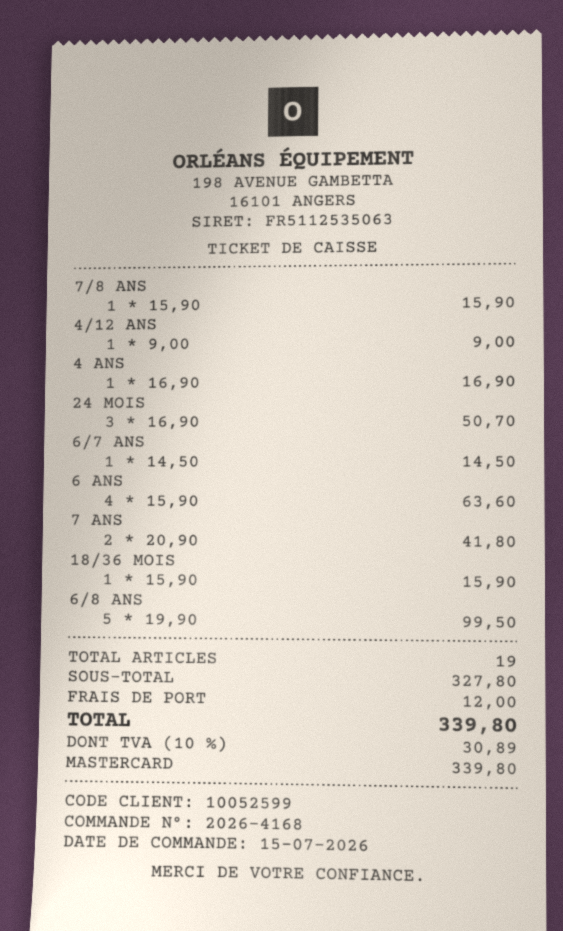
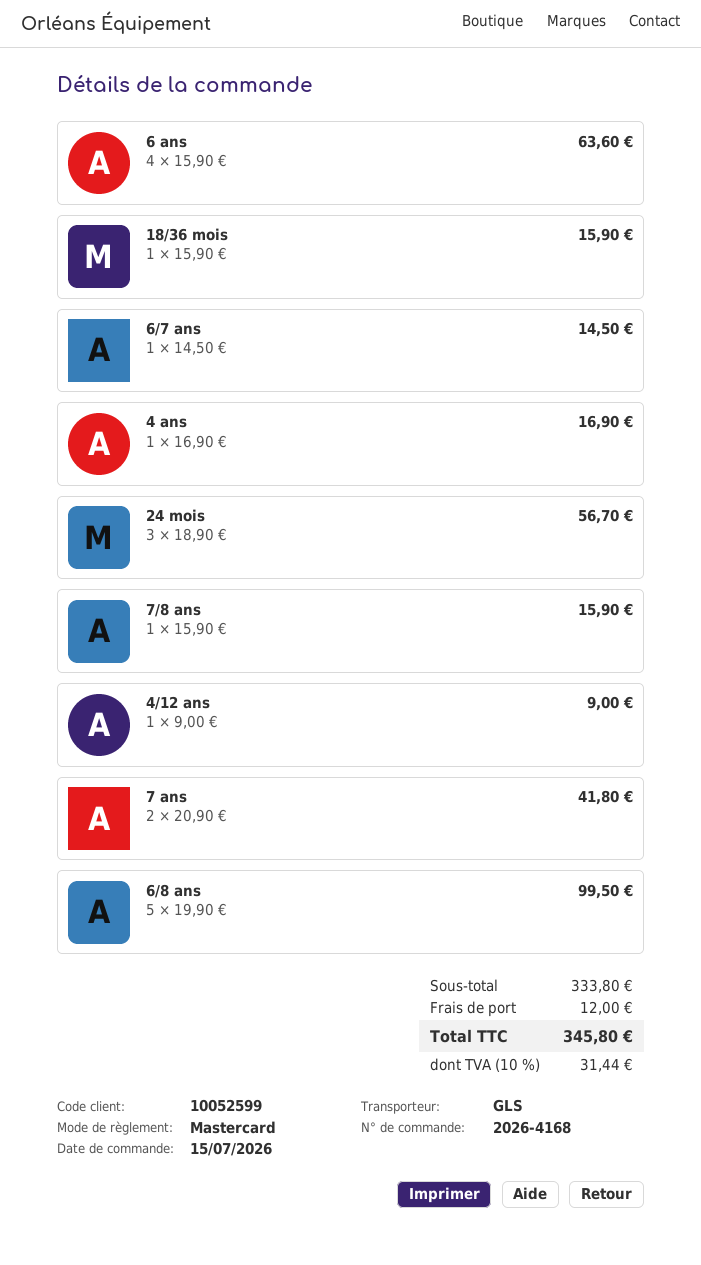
24 MOIS: 3 x 16.90 = 50.70 -> 3 x 18.90 = 56.70
subtotal: 327.80 -> 333.80
tax: 10% = 30.89 -> 10% = 31.44
total: 339.80 -> 345.80

